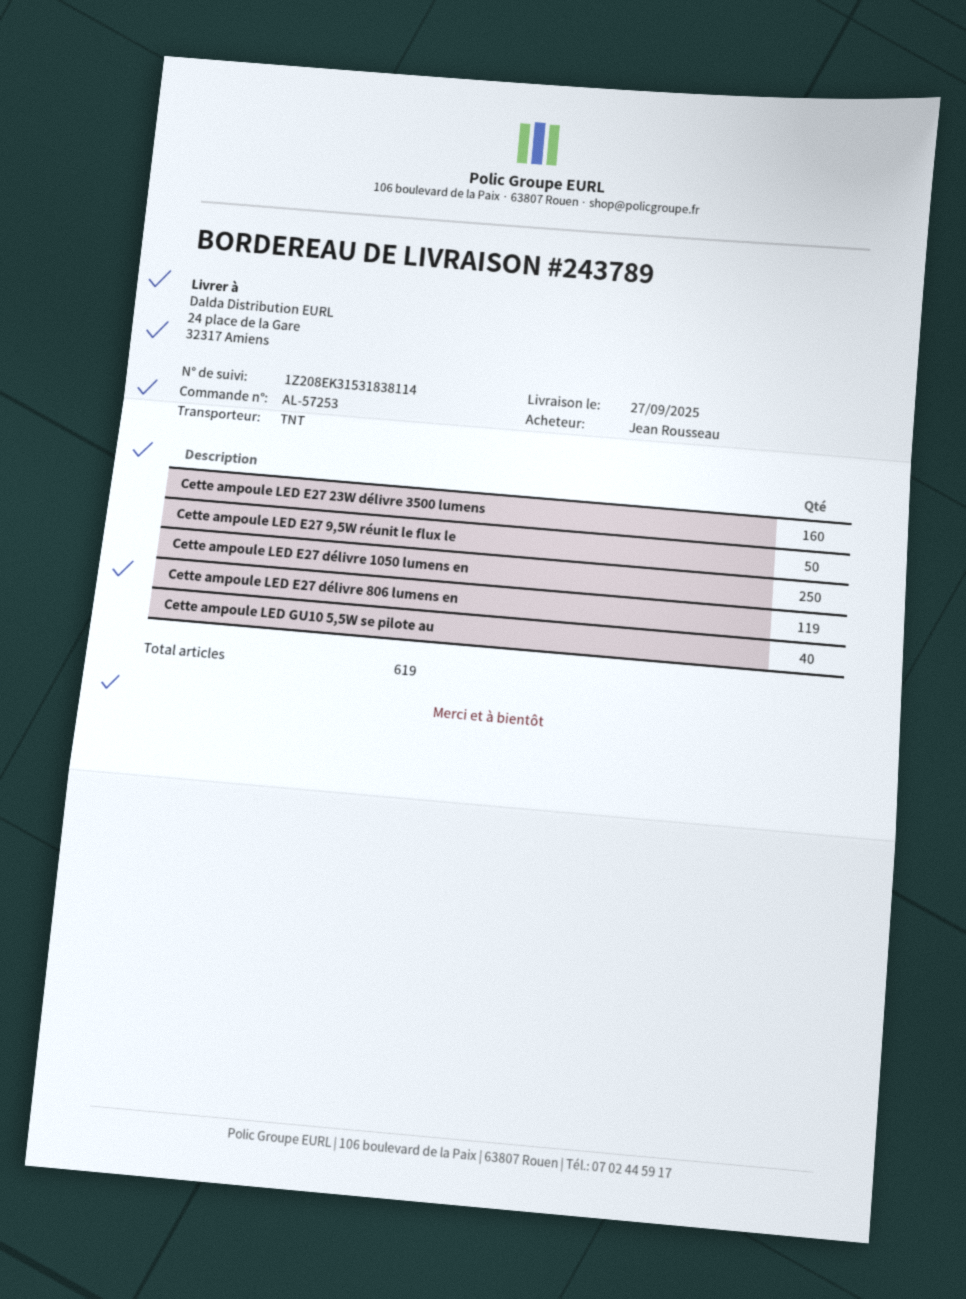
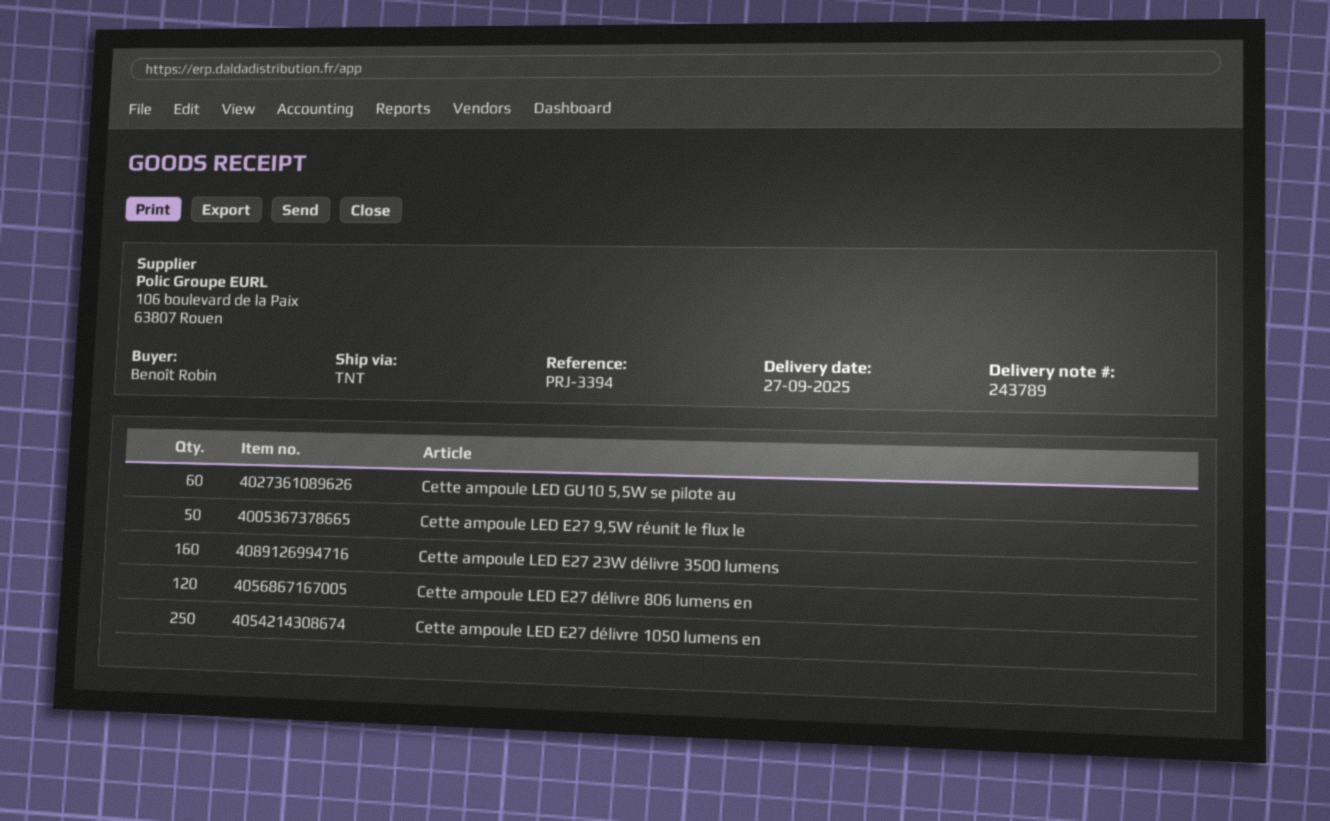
ordered by: Jean Rousseau -> Benoît Robin
Cette ampoule LED E27 délivre 806 lumens en: 119 -> 120
Cette ampoule LED GU10 5,5W se pilote au: 40 -> 60

